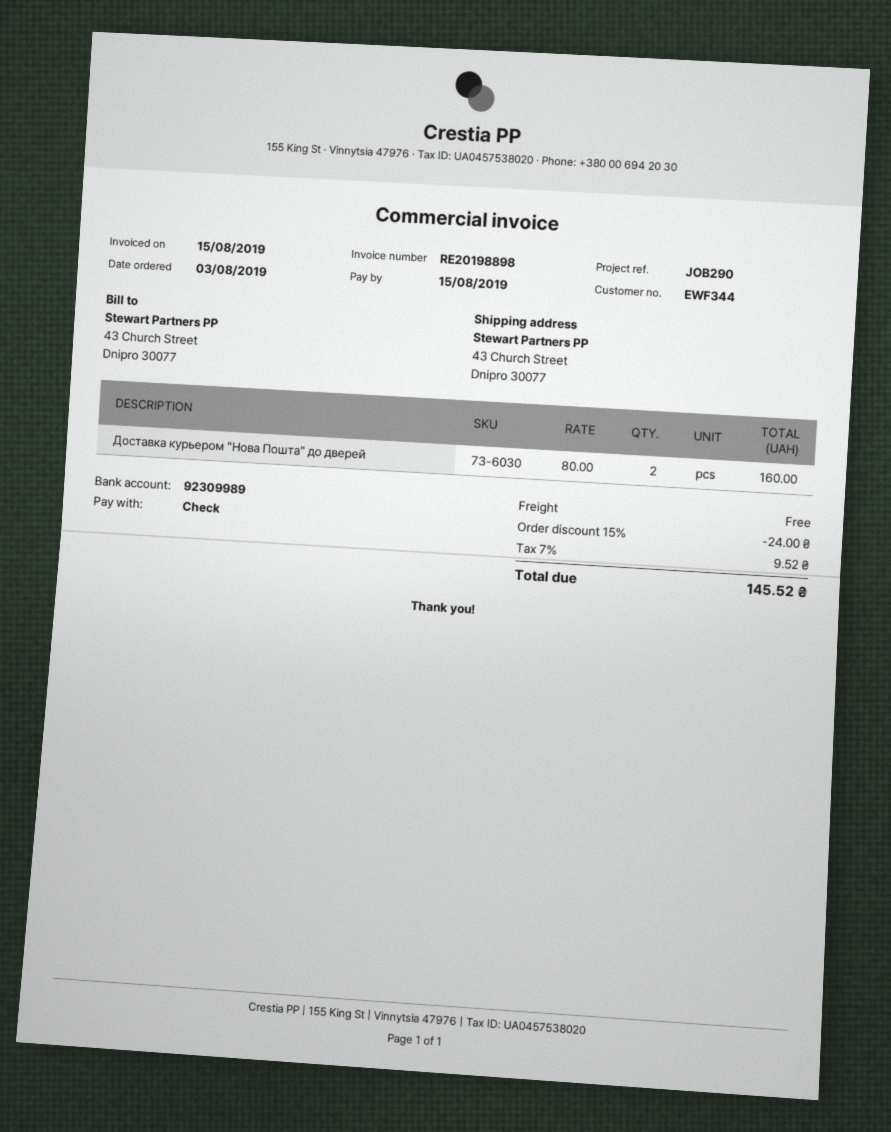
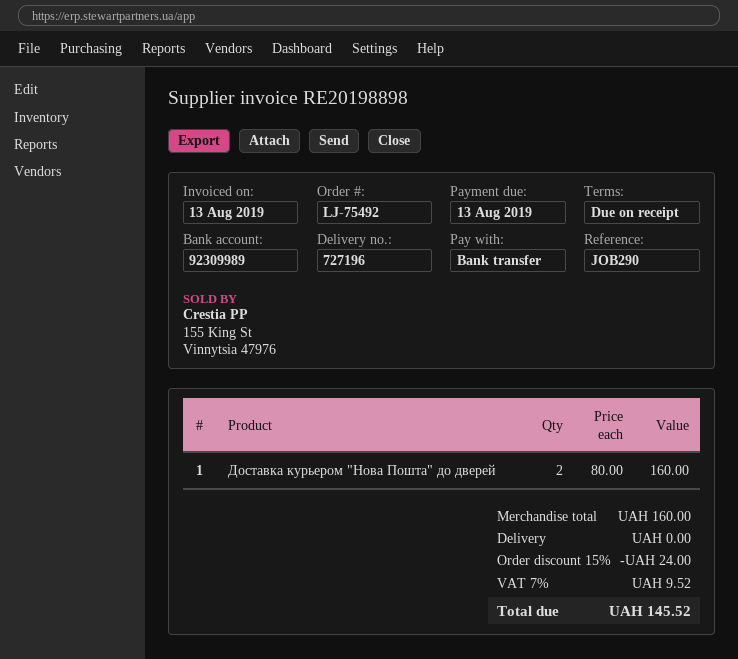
invoice date: 2019-08-15 -> 2019-08-13
due date: 2019-08-15 -> 2019-08-13
payment method: cheque -> bank transfer

